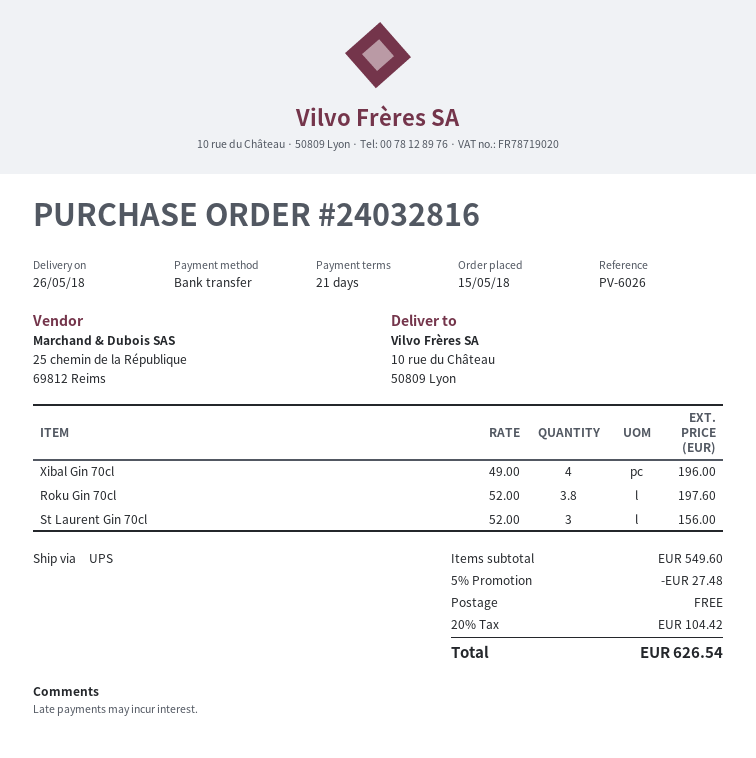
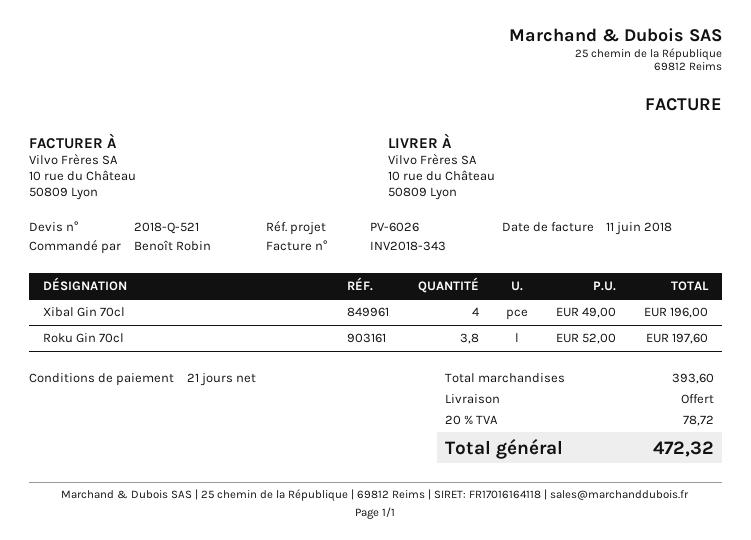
St Laurent Gin 70cl: 3 x 52.00 = 156.00 -> none
subtotal: 549.60 -> 393.60
discount: 5% = 27.48 -> none
tax: 20% = 104.42 -> 20% = 78.72
total: 626.54 -> 472.32

